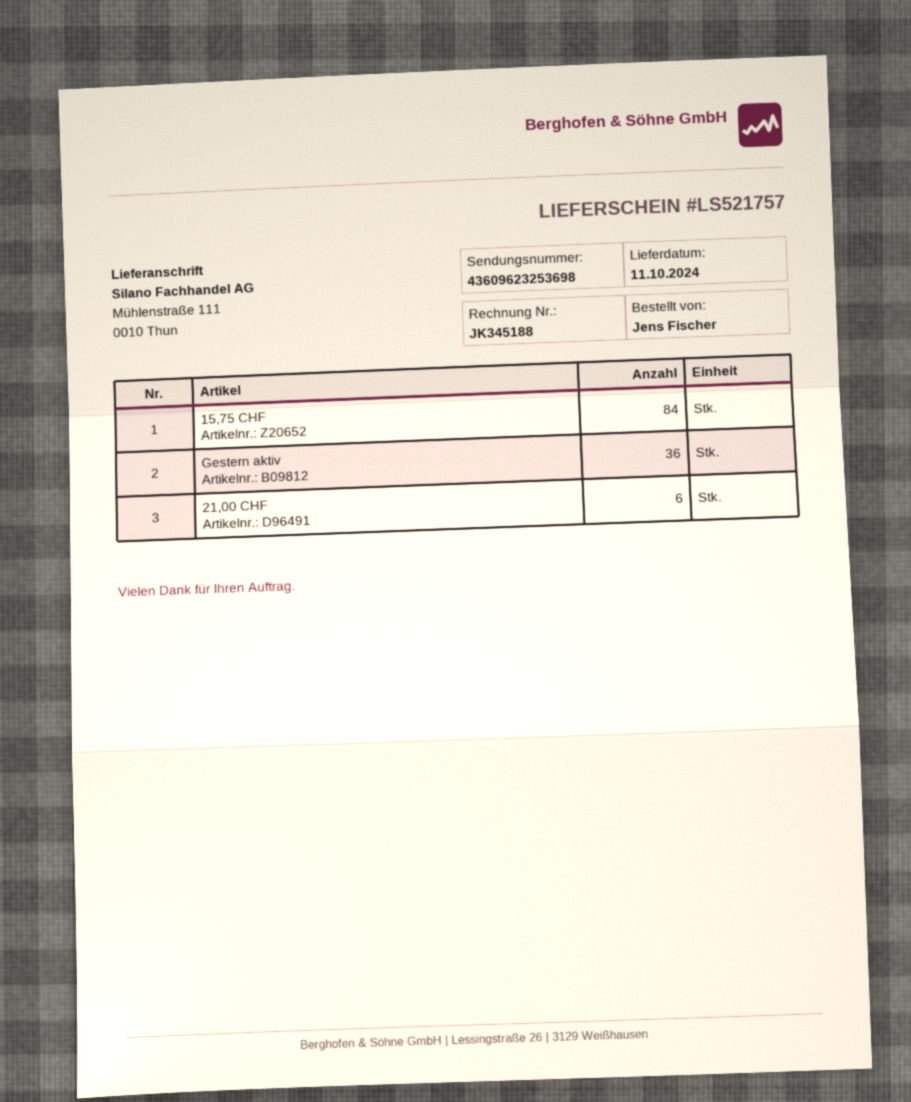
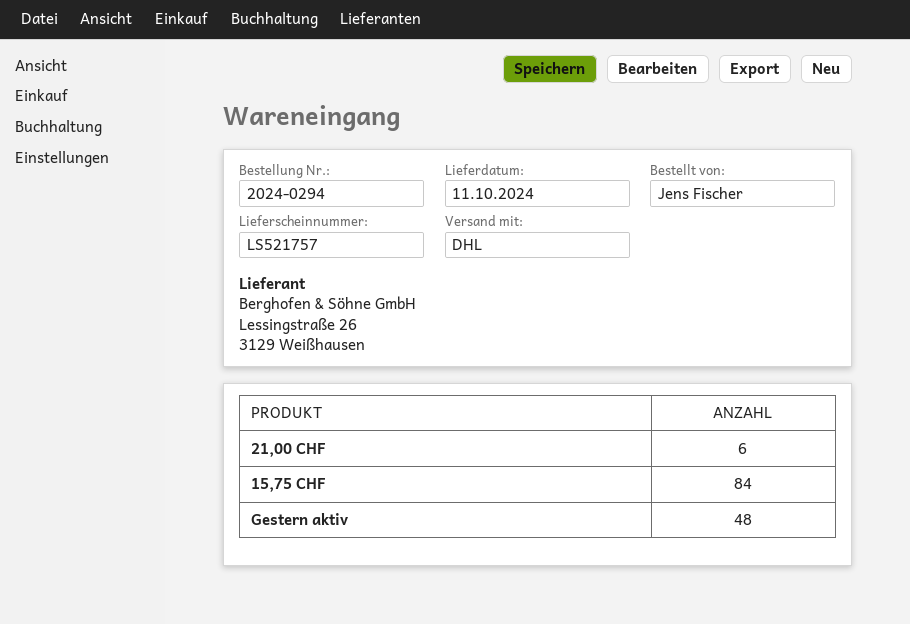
Gestern aktiv: 36 -> 48

